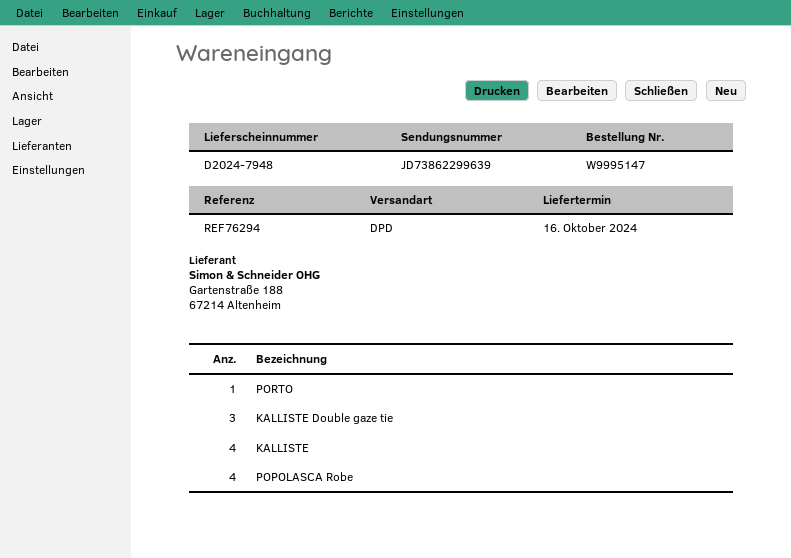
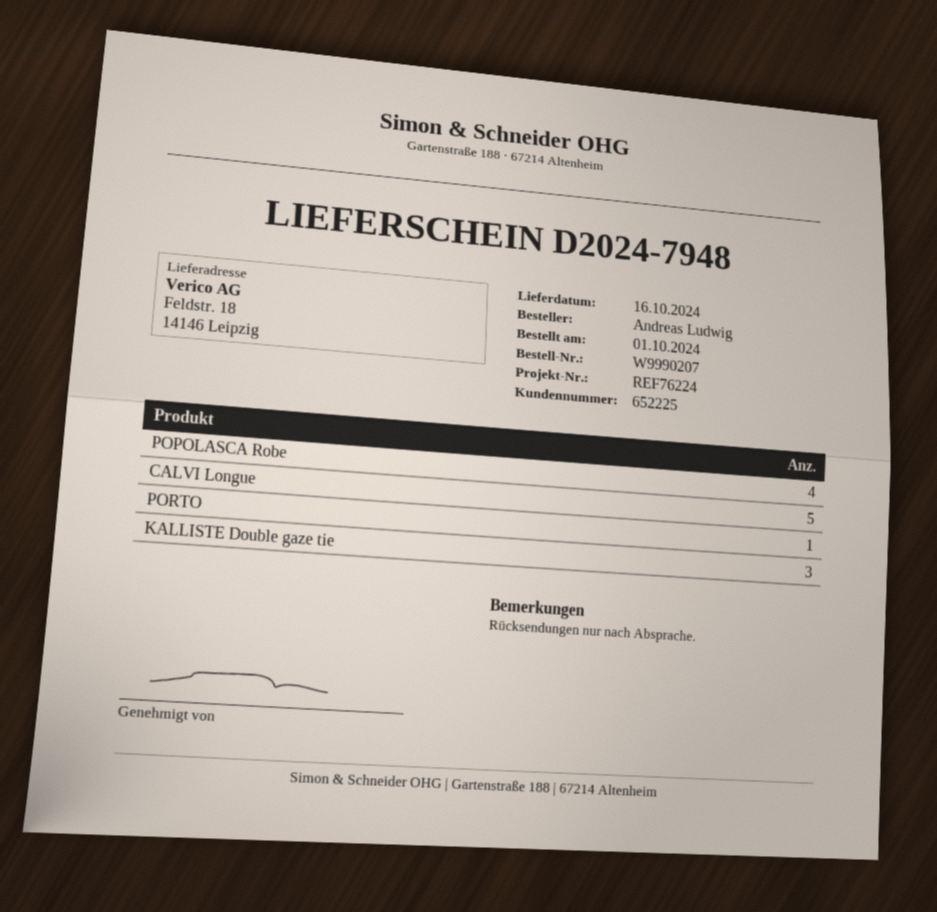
order number: W9995147 -> W9990207
reference: REF76294 -> REF76224
KALLISTE: 4 -> none
CALVI Longue: none -> 5

